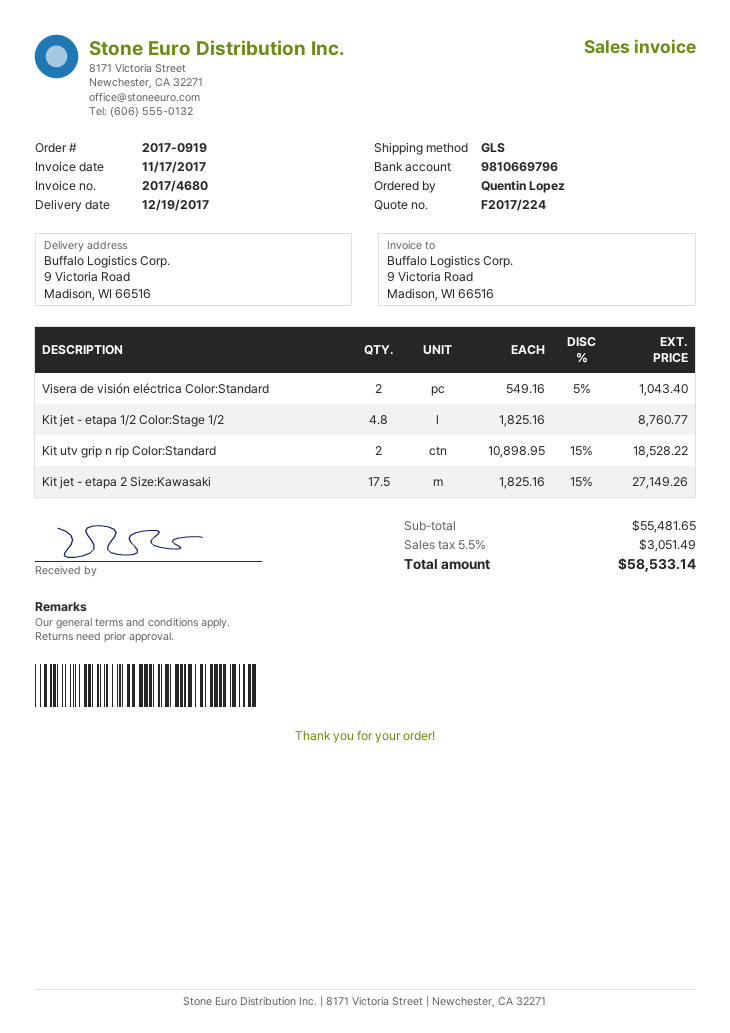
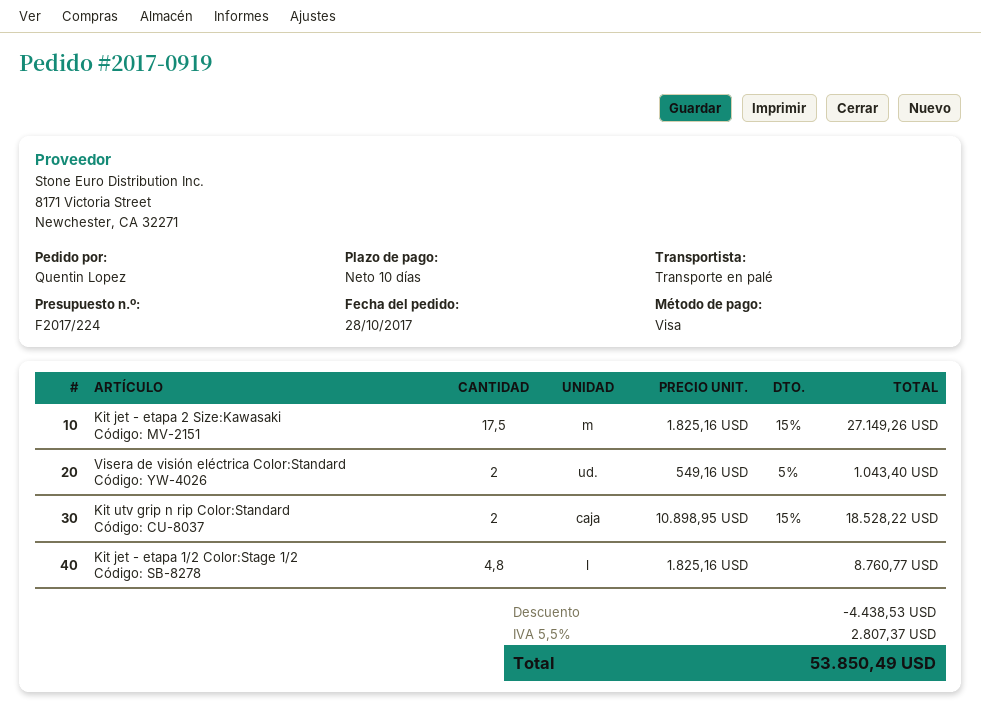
shipping method: GLS -> pallet freight
discount: none -> 4438.53
tax: 5.5% = 3051.49 -> 5.5% = 2807.37
total: 58533.14 -> 53850.49

